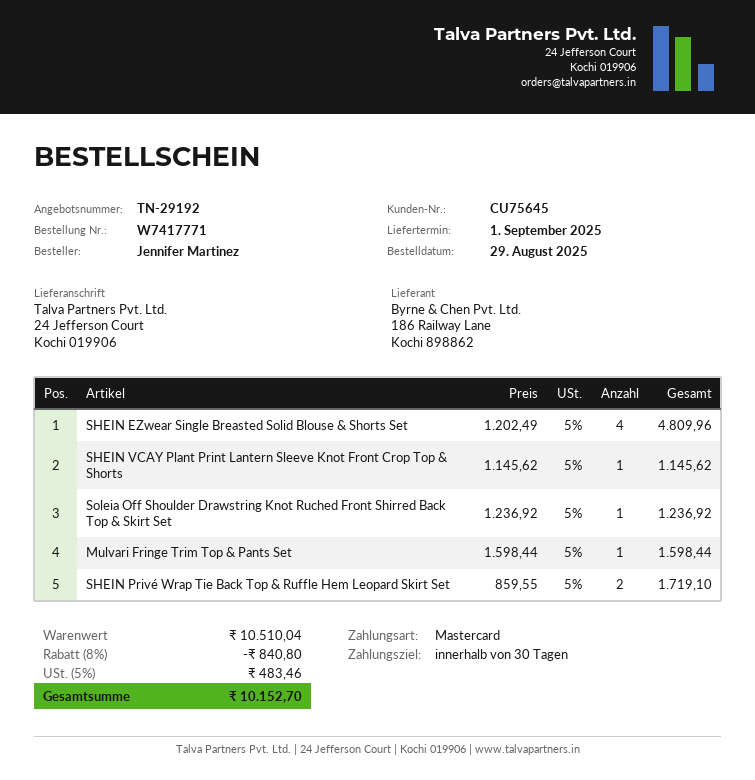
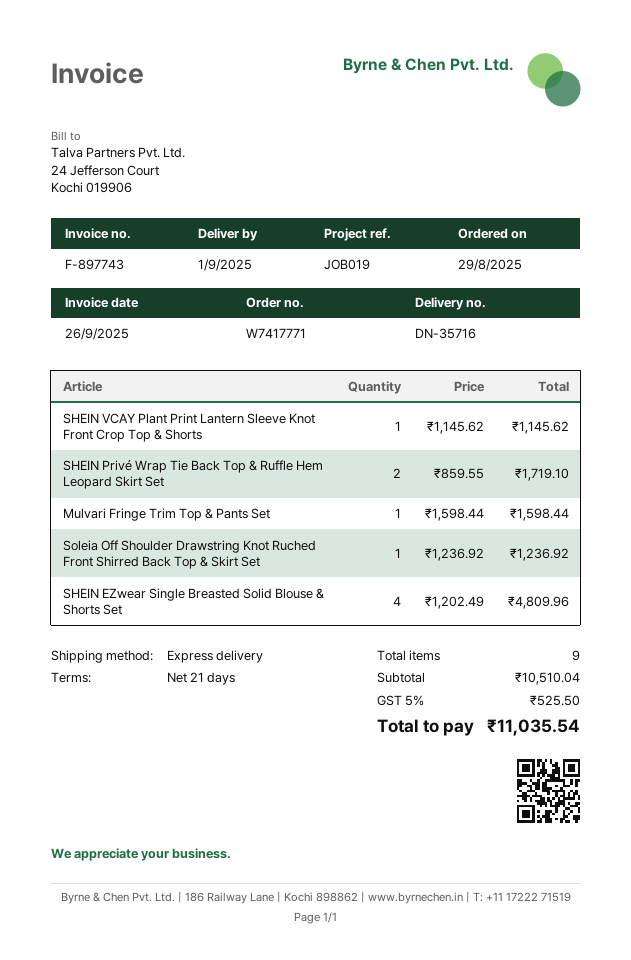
payment terms: 30 days -> 21 days
discount: 8% = 840.80 -> none
tax: 5% = 483.46 -> 5% = 525.50
total: 10152.70 -> 11035.54

